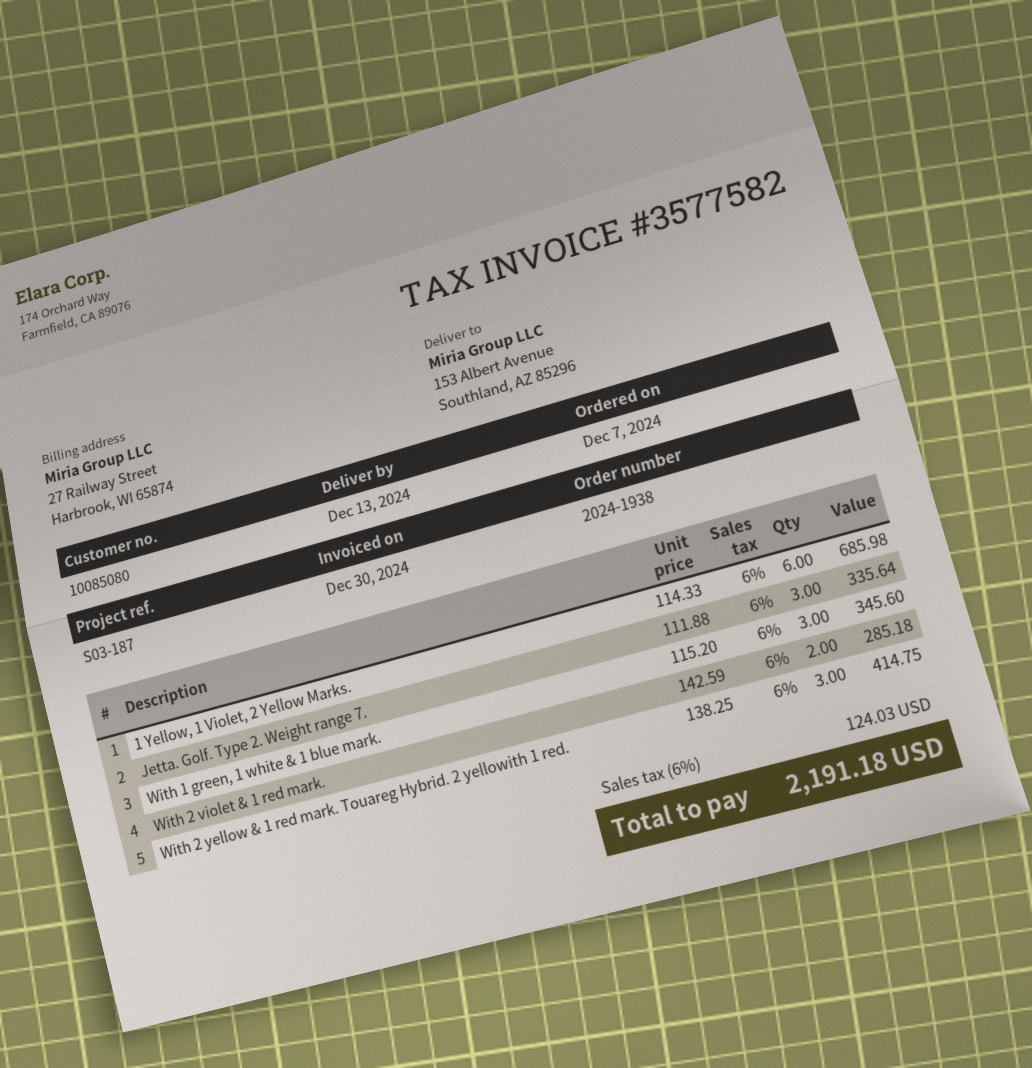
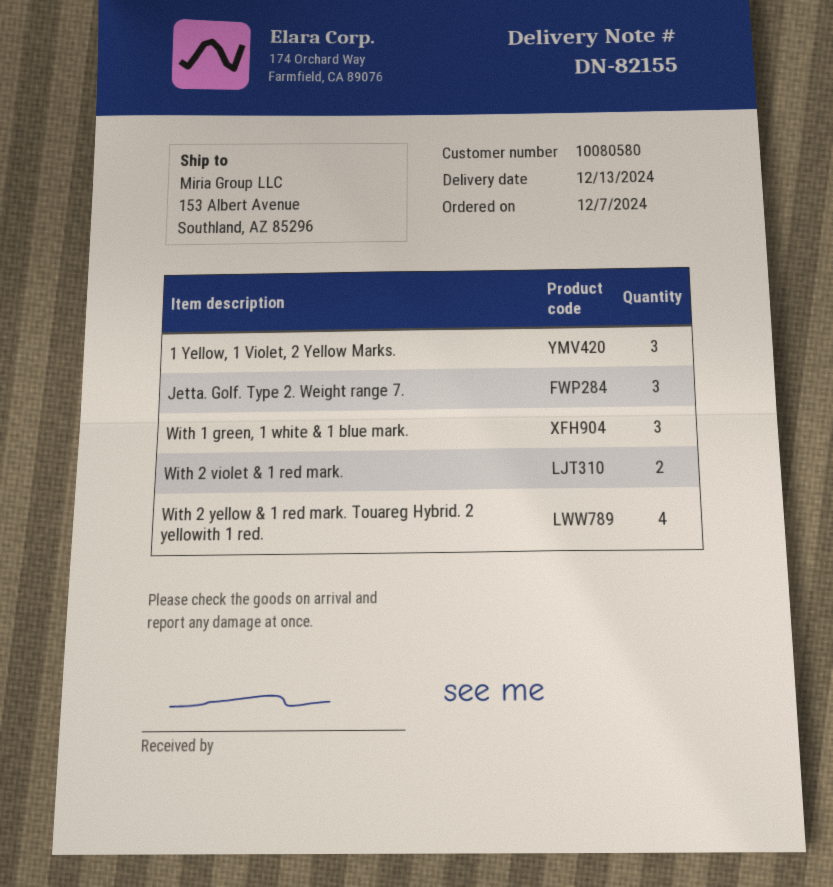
customer number: 10085080 -> 10080580
1 Yellow, 1 Violet, 2 Yellow Marks.: 6 -> 3
With 2 yellow & 1 red mark. Touareg Hybrid. 2 yellowith 1 red.: 3 -> 4

